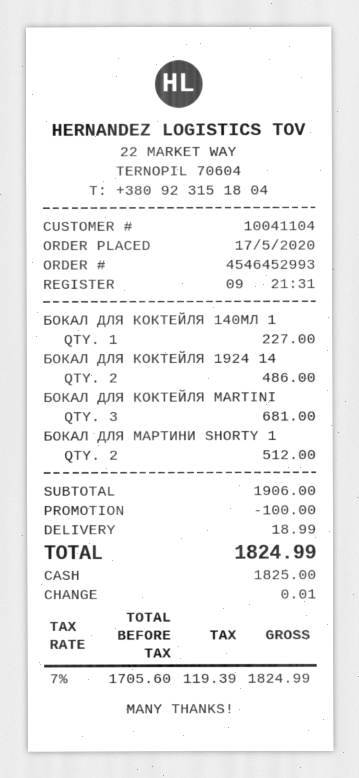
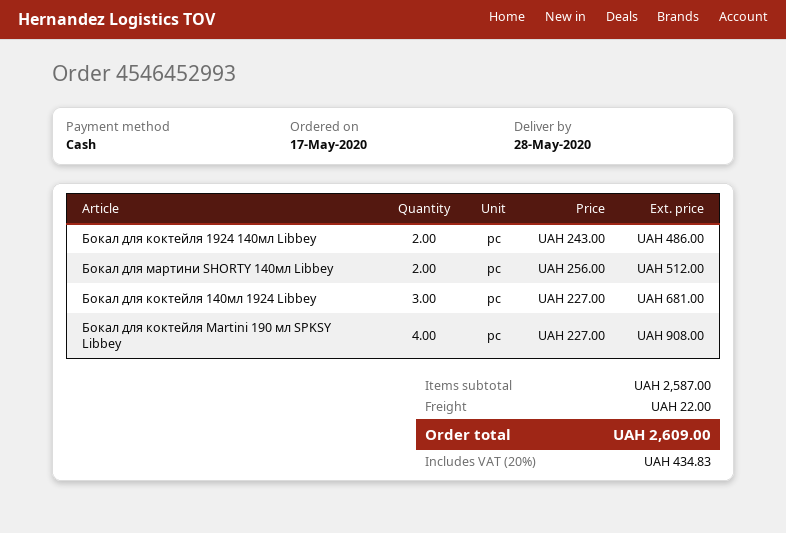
БОКАЛ ДЛЯ КОКТЕЙЛЯ 140МЛ 1: 1 for 227.00 -> 3 for 681.00
БОКАЛ ДЛЯ КОКТЕЙЛЯ MARTINI: 3 for 681.00 -> 4 for 908.00
subtotal: 1906.00 -> 2587.00
discount: 100.00 -> none
shipping: 18.99 -> 22.00
tax: 7% = 119.39 -> 20% = 434.83
total: 1824.99 -> 2609.00

